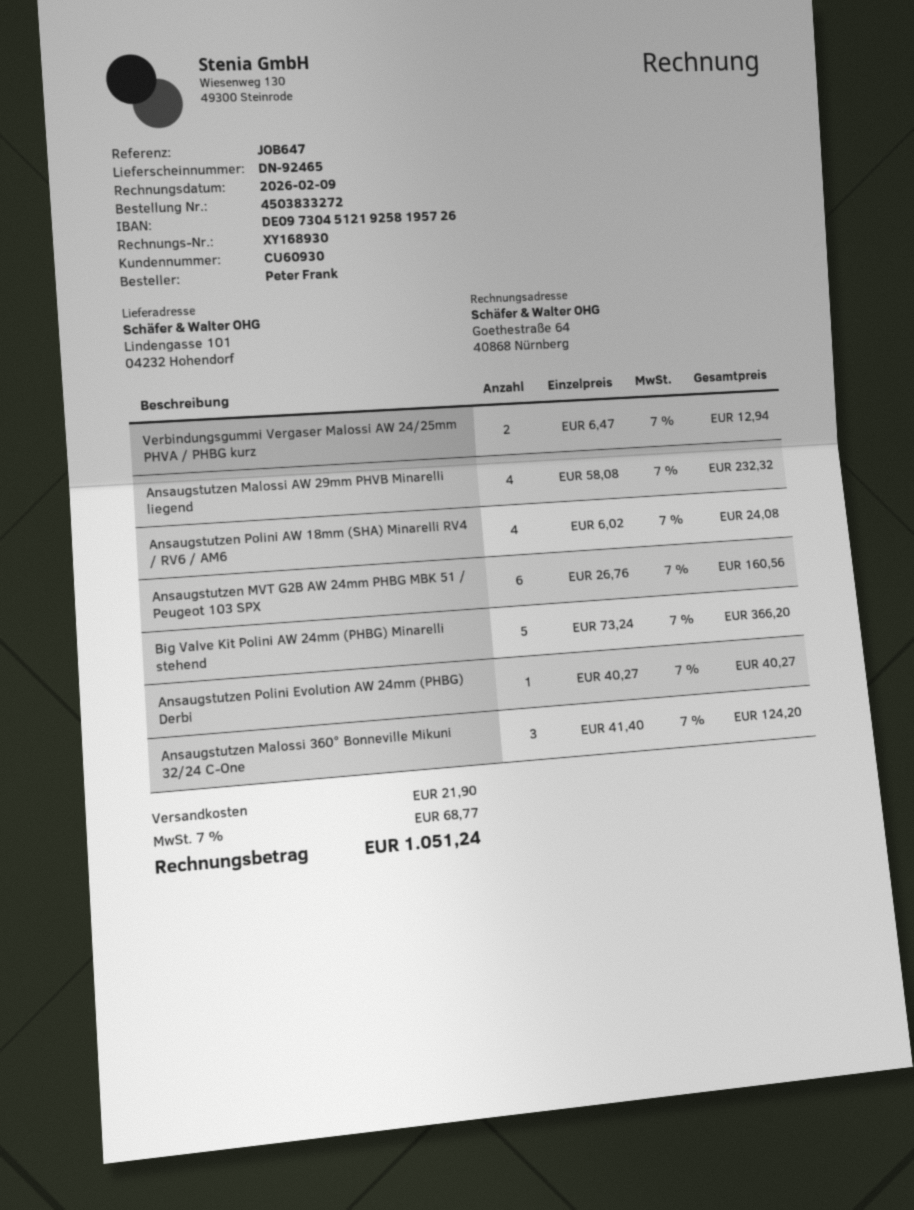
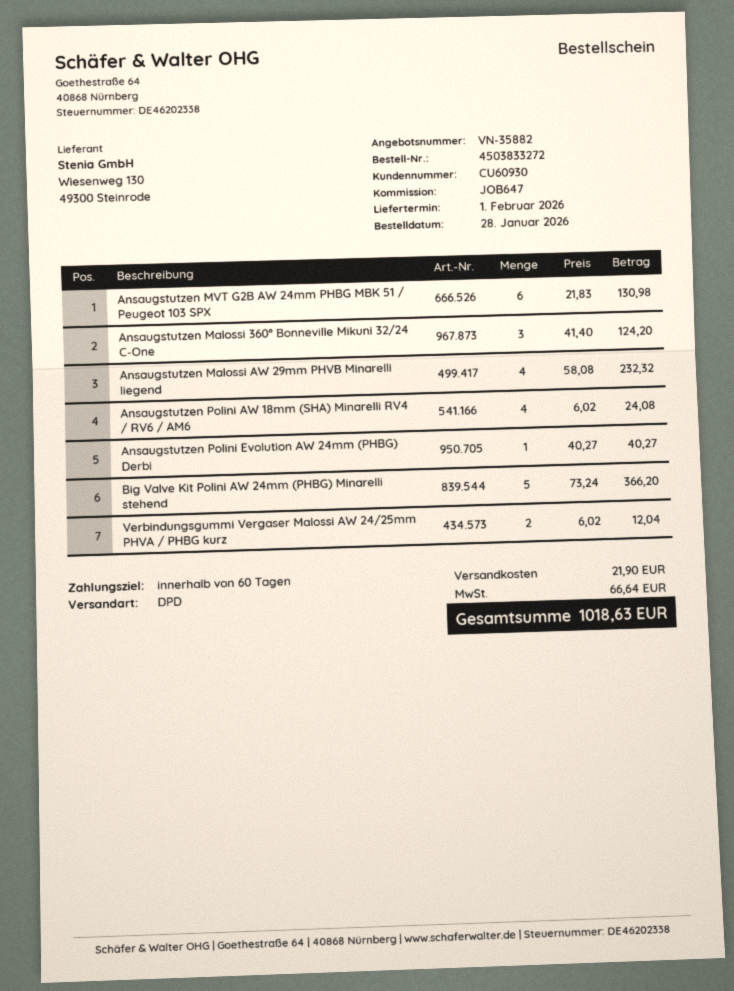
Verbindungsgummi Vergaser Malossi AW 24/25mm PHVA / PHBG kurz: 2 x 6.47 = 12.94 -> 2 x 6.02 = 12.04
Ansaugstutzen MVT G2B AW 24mm PHBG MBK 51 / Peugeot 103 SPX: 6 x 26.76 = 160.56 -> 6 x 21.83 = 130.98
tax: 68.77 -> 66.64
total: 1051.24 -> 1018.63

